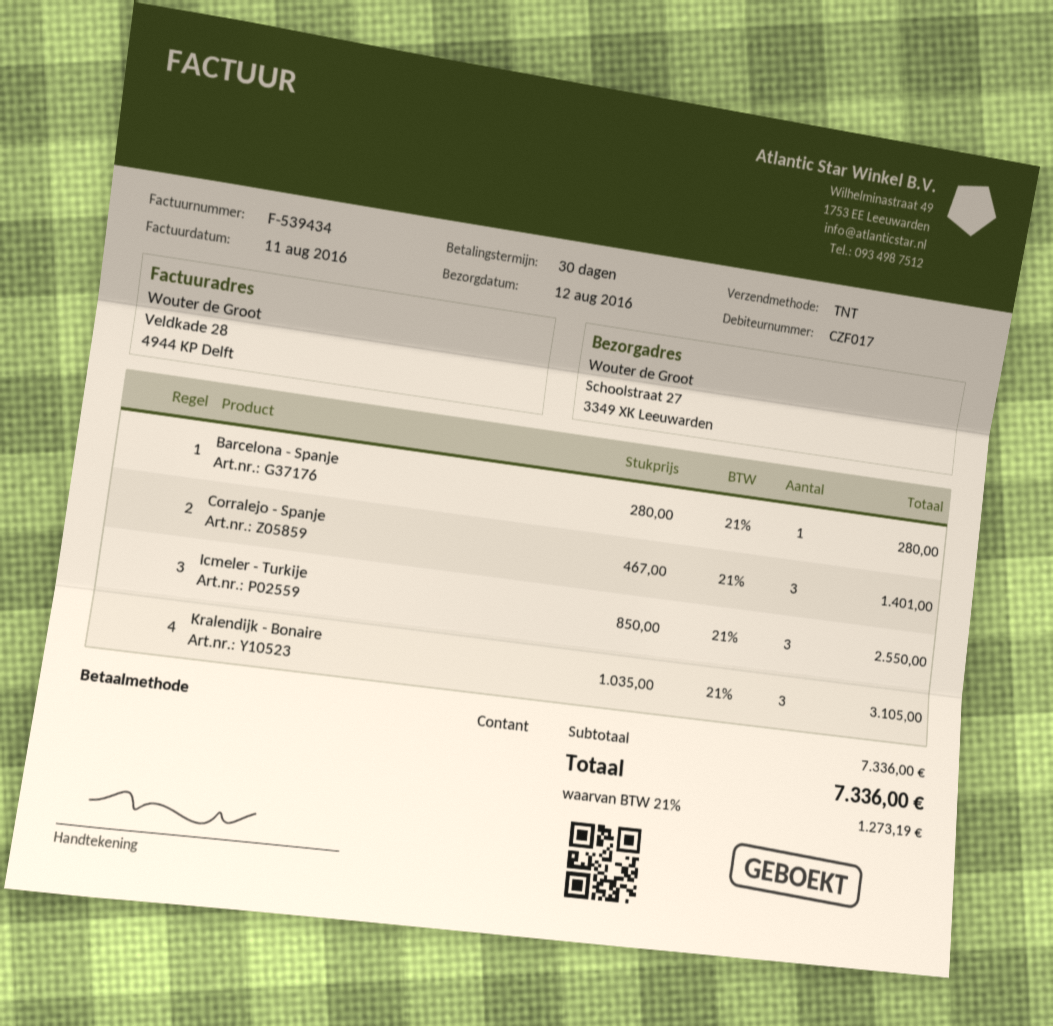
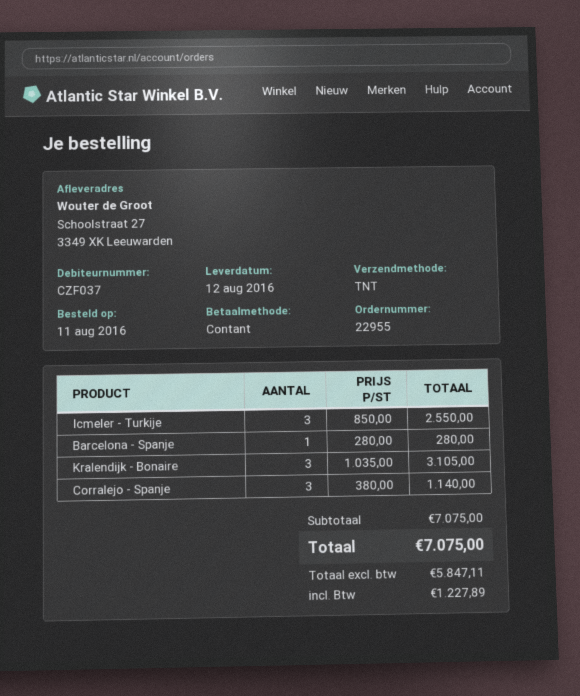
customer number: CZF017 -> CZF037
Corralejo - Spanje: 3 x 467.00 = 1401.00 -> 3 x 380.00 = 1140.00
subtotal: 7336.00 -> 7075.00
tax: 1273.19 -> 1227.89
total: 7336.00 -> 7075.00

